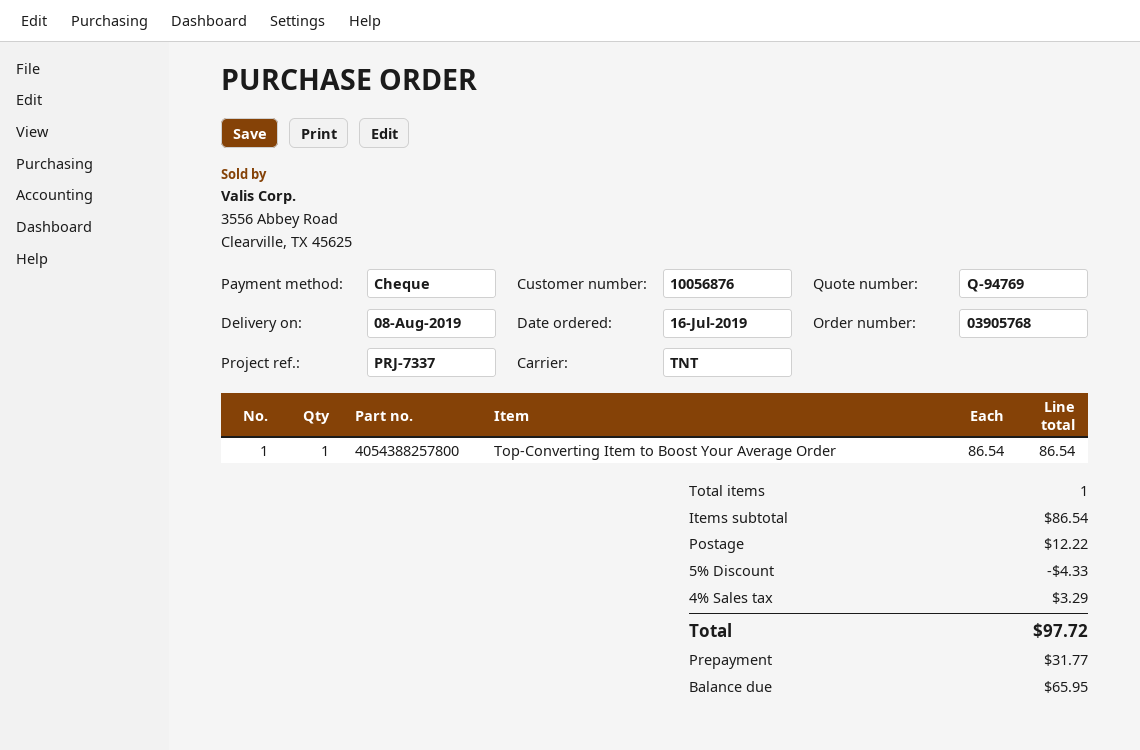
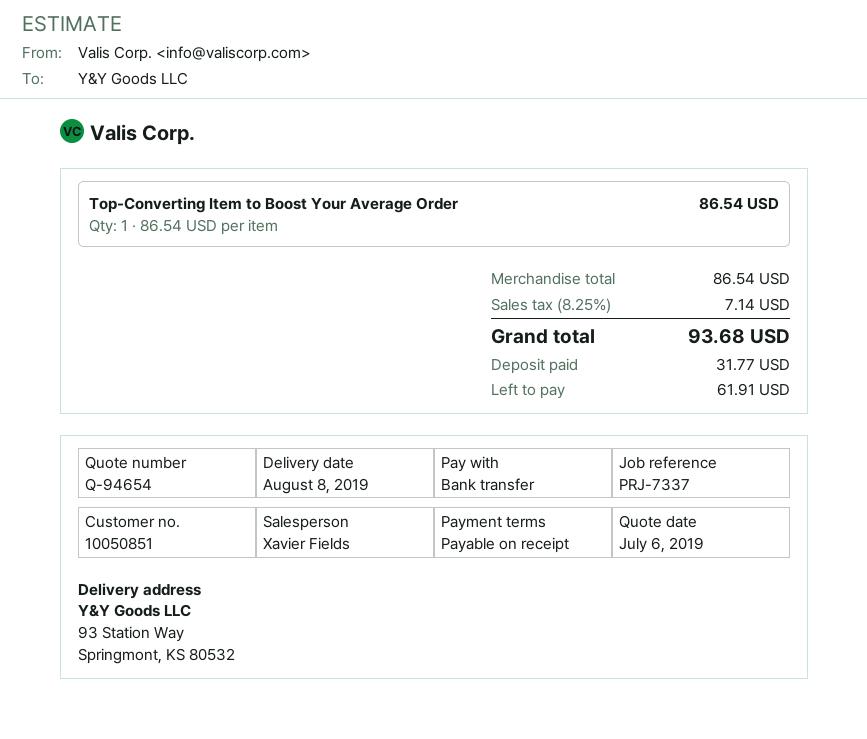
quote number: Q-94769 -> Q-94654
customer number: 10056876 -> 10050851
payment method: cheque -> bank transfer
discount: 5% = 4.33 -> none
shipping: 12.22 -> none
tax: 4% = 3.29 -> 8.25% = 7.14
total: 97.72 -> 93.68
balance: 65.95 -> 61.91

